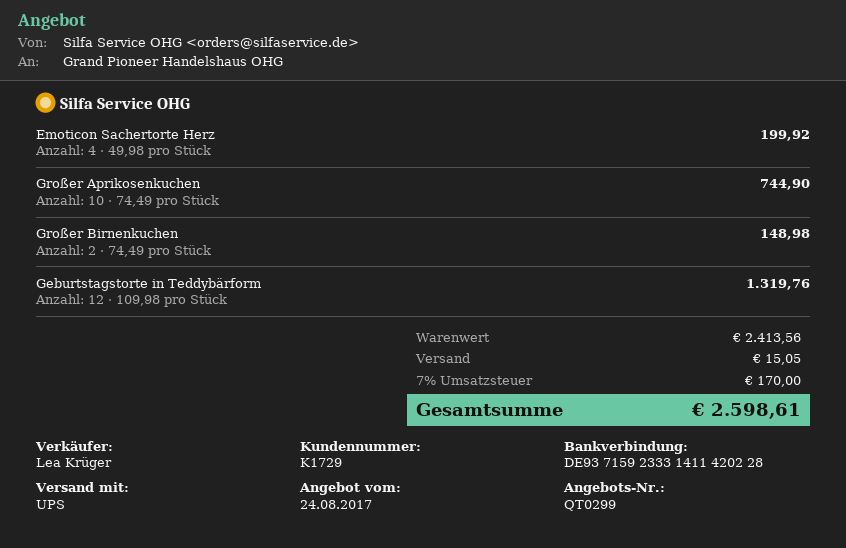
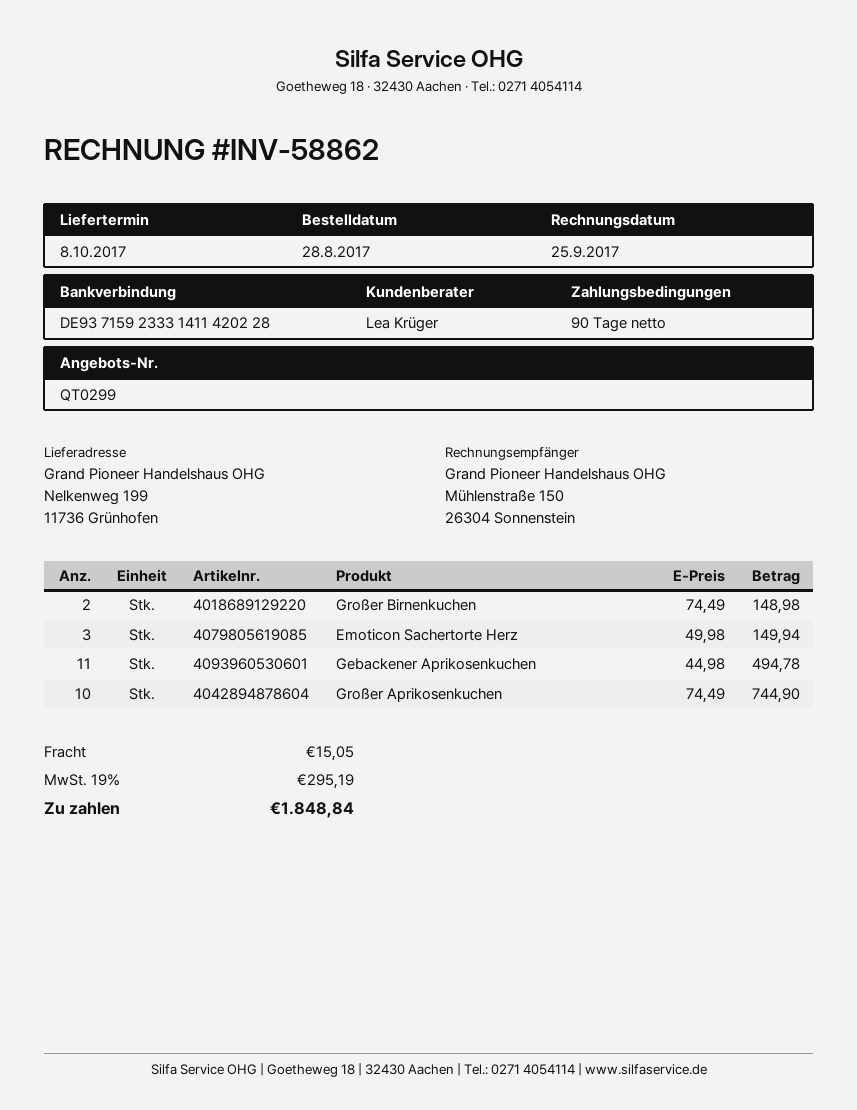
Emoticon Sachertorte Herz: 4 x 49.98 = 199.92 -> 3 x 49.98 = 149.94
Geburtstagstorte in Teddybärform: 12 x 109.98 = 1319.76 -> none
Gebackener Aprikosenkuchen: none -> 11 x 44.98 = 494.78
tax: 7% = 170.00 -> 19% = 295.19
total: 2598.61 -> 1848.84

